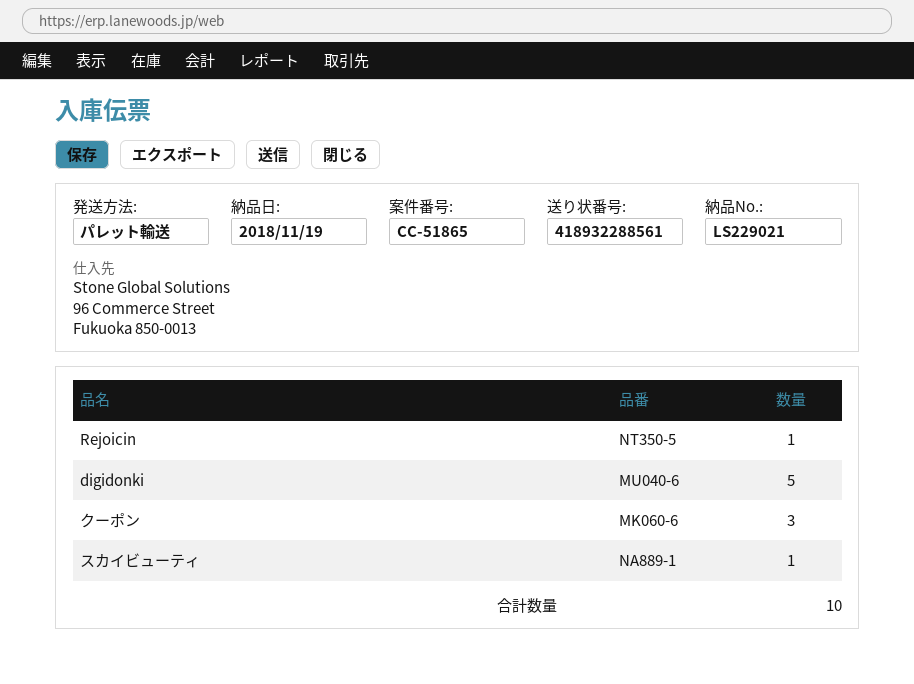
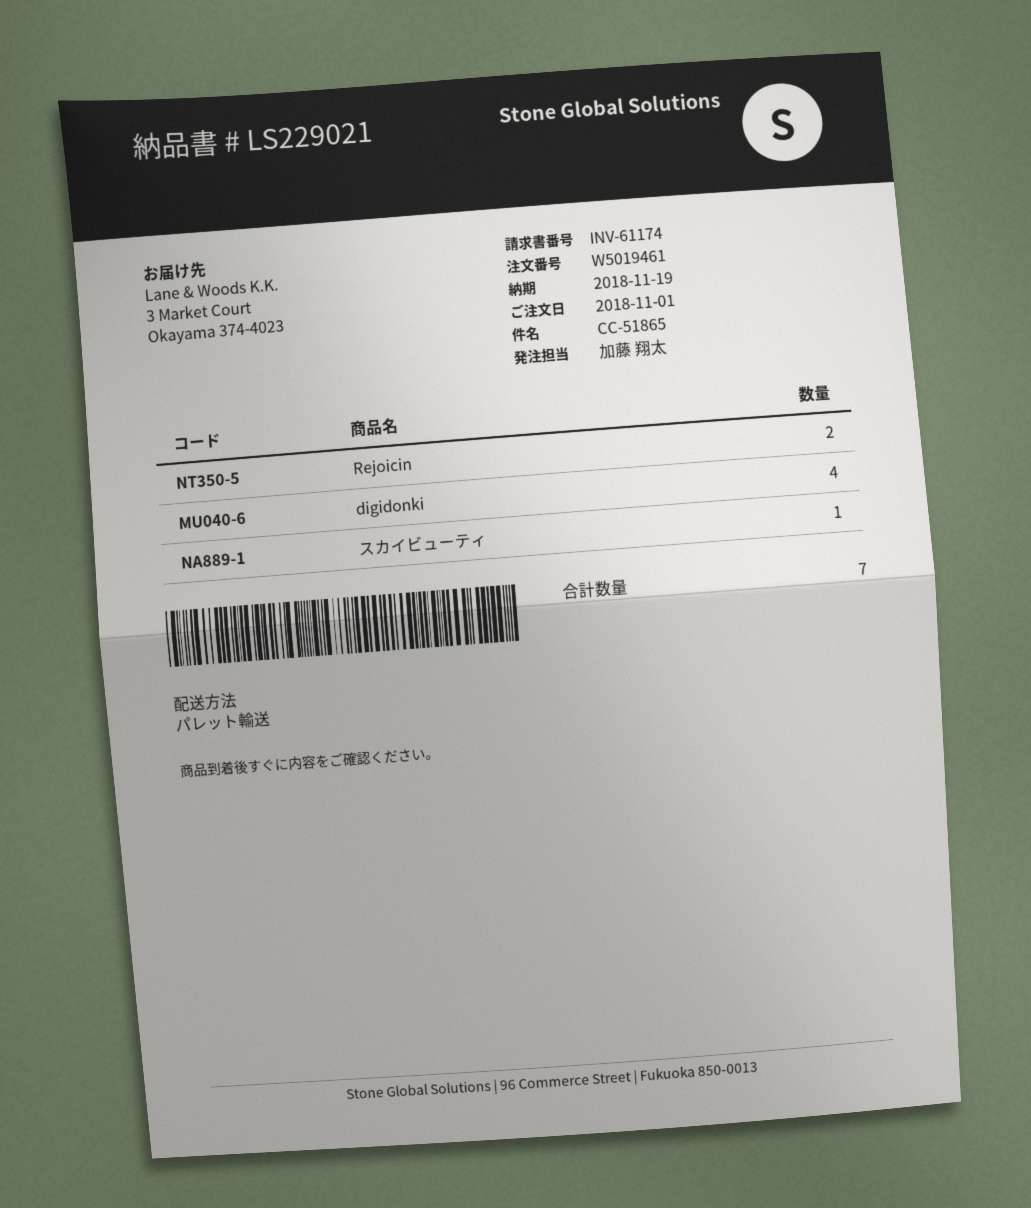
Rejoicin: 1 -> 2
digidonki: 5 -> 4
クーポン: 3 -> none
total quantity: 10 -> 7

